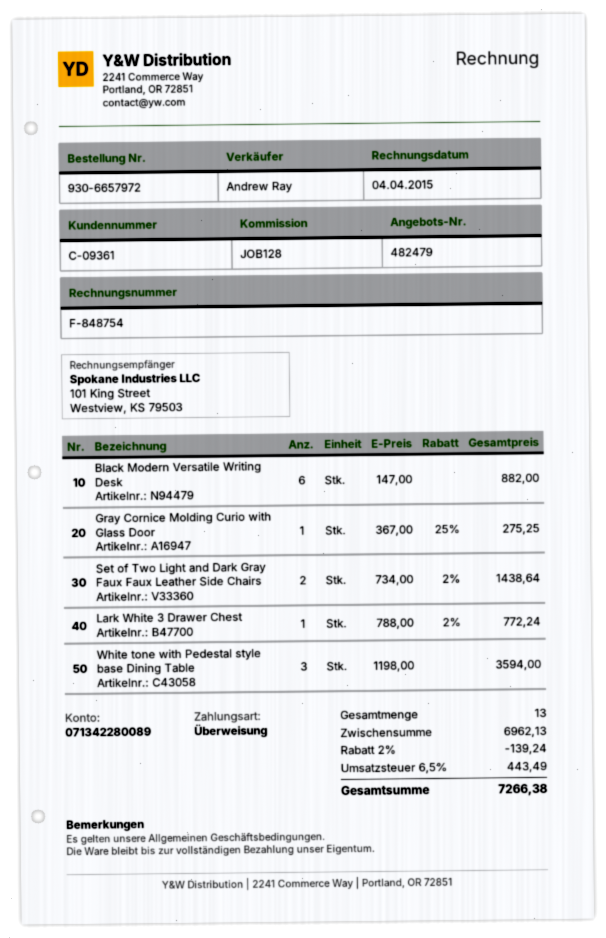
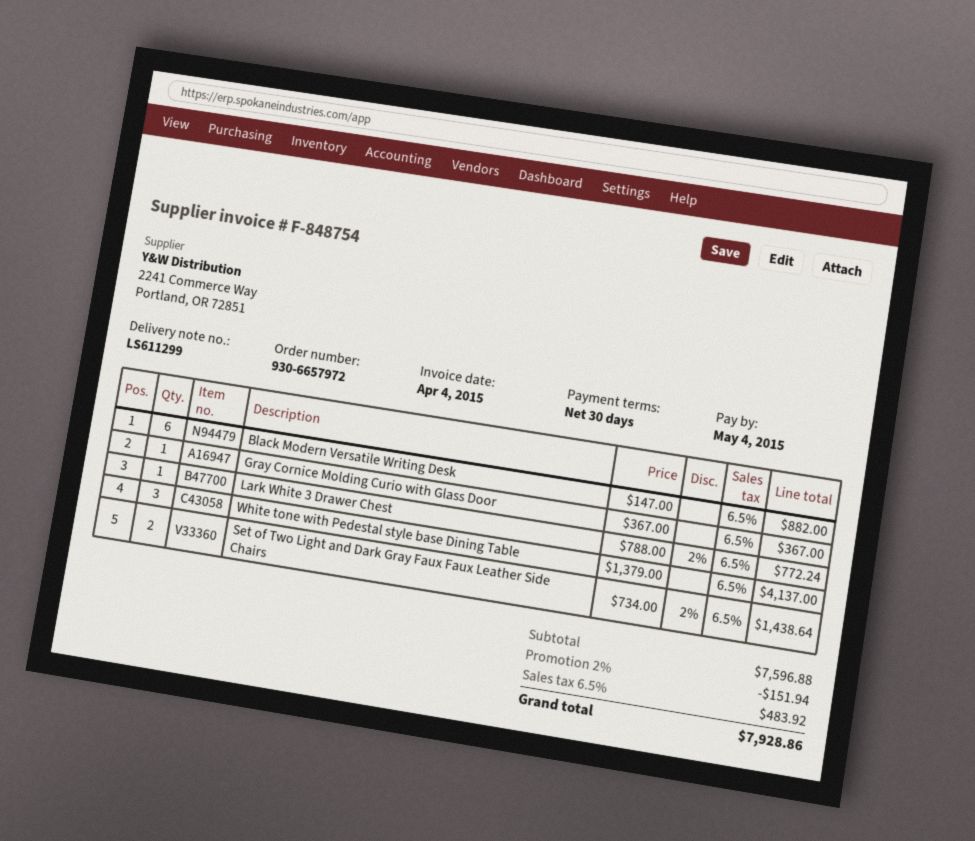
Gray Cornice Molding Curio with Glass Door: 1 x 367.00 - 25% = 275.25 -> 1 x 367.00 = 367.00
White tone with Pedestal style base Dining Table: 3 x 1198.00 = 3594.00 -> 3 x 1379.00 = 4137.00
subtotal: 6962.13 -> 7596.88
discount: 2% = 139.24 -> 2% = 151.94
tax: 6.5% = 443.49 -> 6.5% = 483.92
total: 7266.38 -> 7928.86

